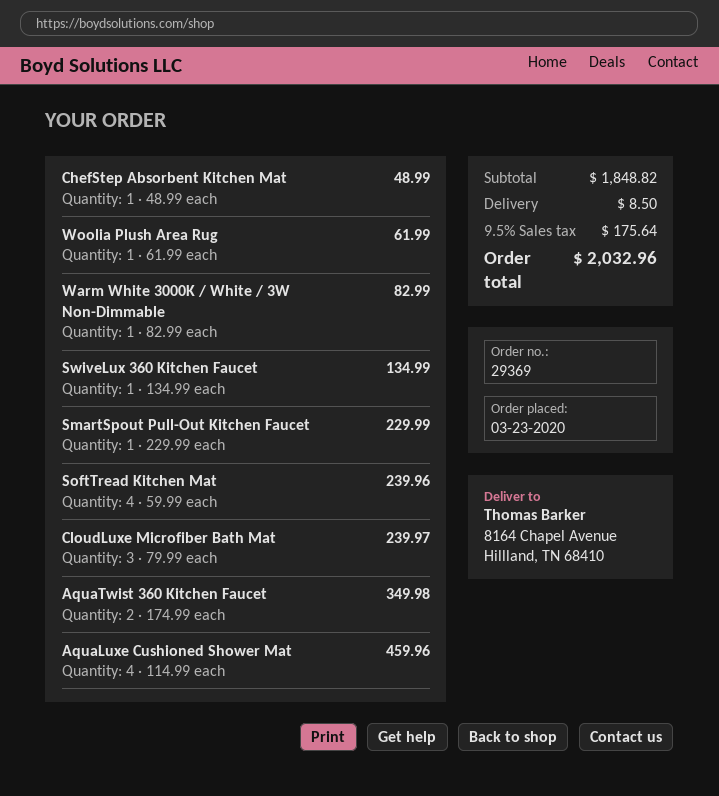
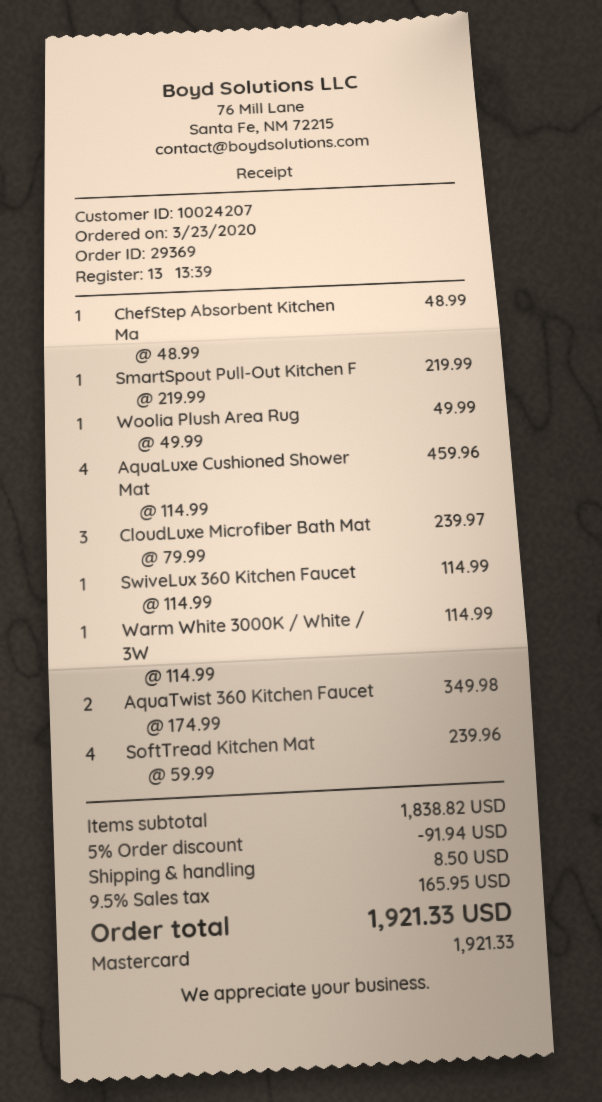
Woolia Plush Area Rug: 1 x 61.99 = 61.99 -> 1 x 49.99 = 49.99
Warm White 3000K / White / 3W Non-Dimmable: 1 x 82.99 = 82.99 -> 1 x 114.99 = 114.99
SwiveLux 360 Kitchen Faucet: 1 x 134.99 = 134.99 -> 1 x 114.99 = 114.99
SmartSpout Pull-Out Kitchen Faucet: 1 x 229.99 = 229.99 -> 1 x 219.99 = 219.99
subtotal: 1848.82 -> 1838.82
discount: none -> 5% = 91.94
tax: 9.5% = 175.64 -> 9.5% = 165.95
total: 2032.96 -> 1921.33

